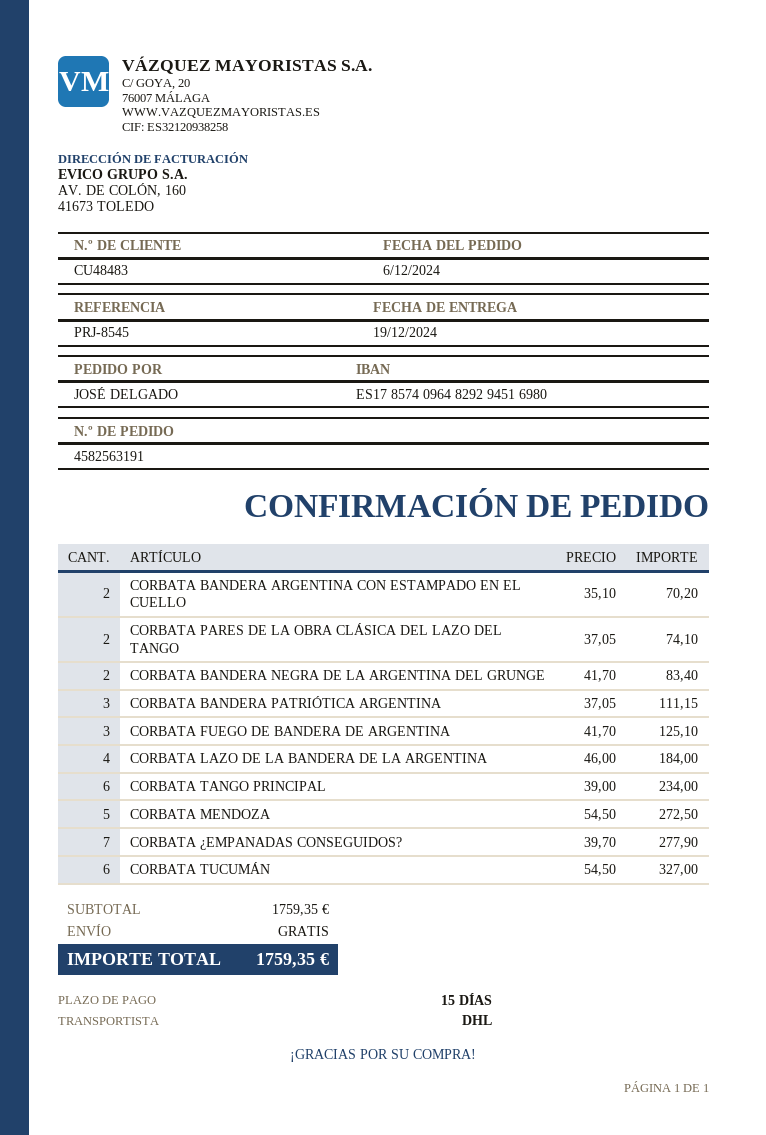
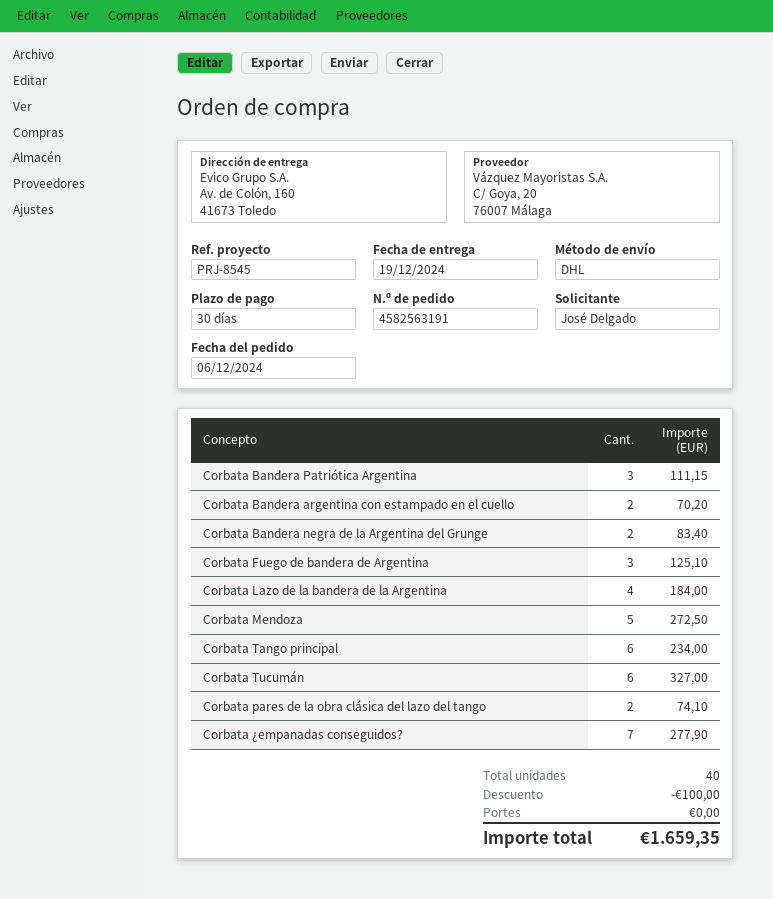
payment terms: 15 days -> 30 days
discount: none -> 100.00
total: 1759.35 -> 1659.35

